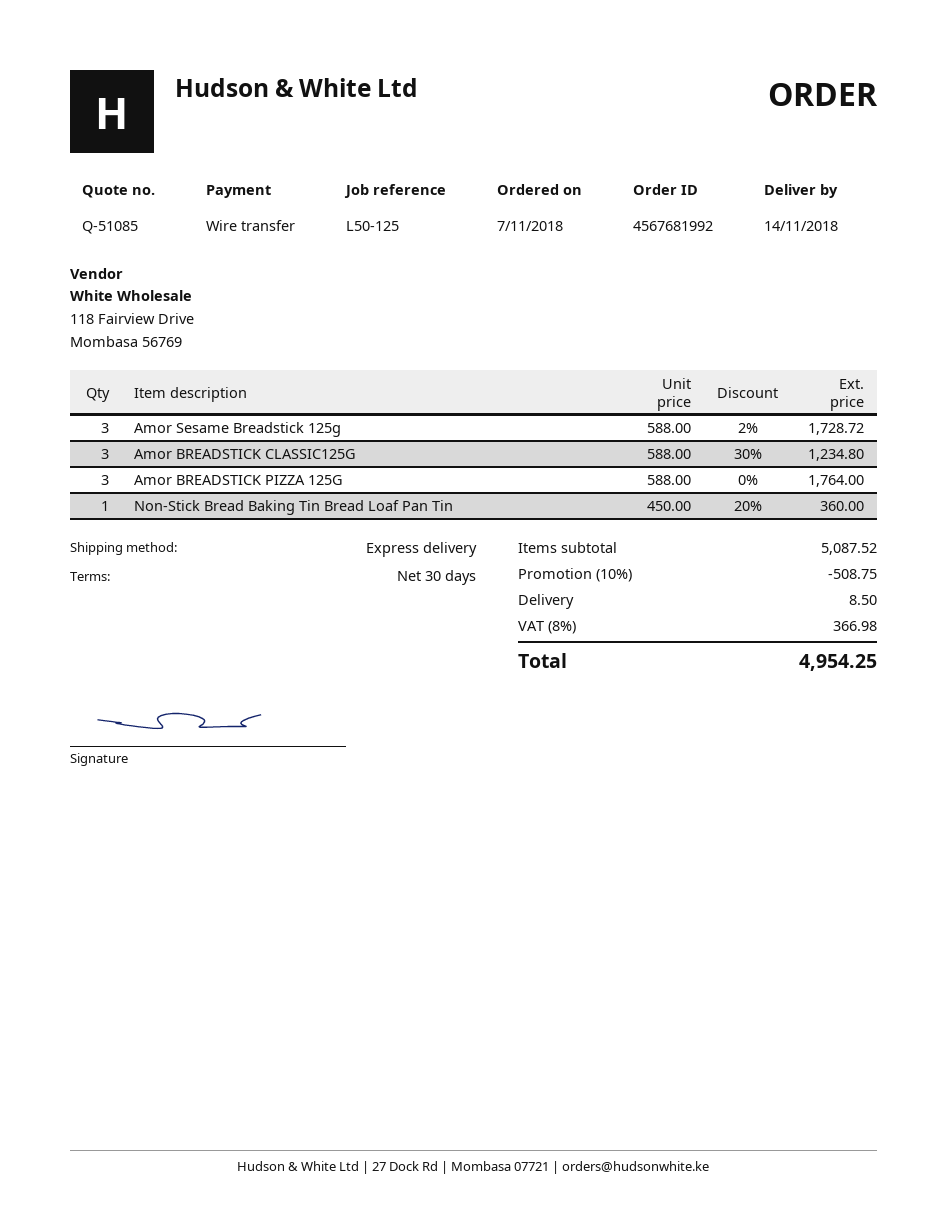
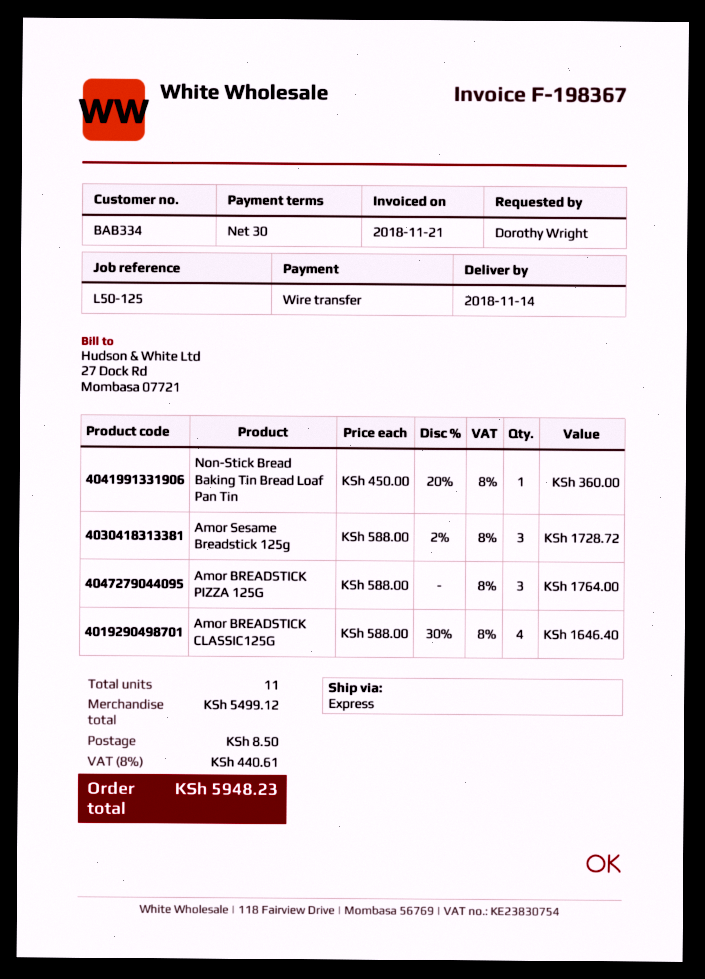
Amor BREADSTICK CLASSIC125G: 3 x 588.00 - 30% = 1234.80 -> 4 x 588.00 - 30% = 1646.40
subtotal: 5087.52 -> 5499.12
discount: 10% = 508.75 -> none
tax: 8% = 366.98 -> 8% = 440.61
total: 4954.25 -> 5948.23

